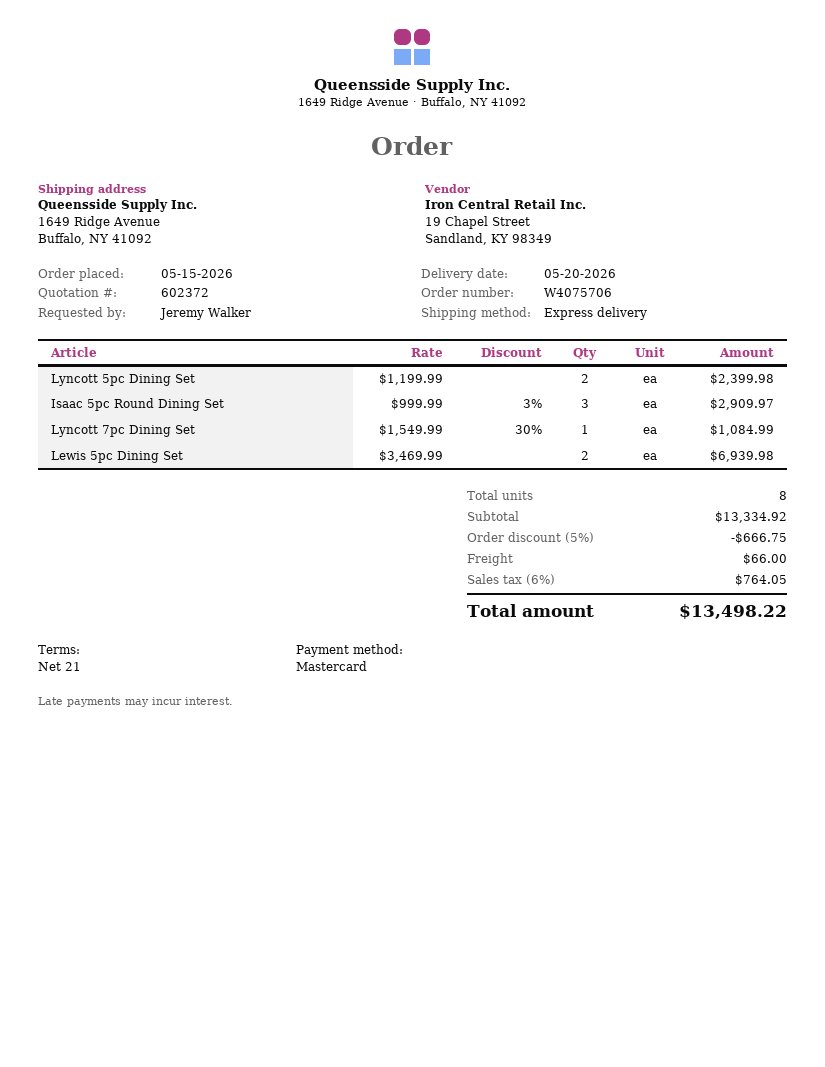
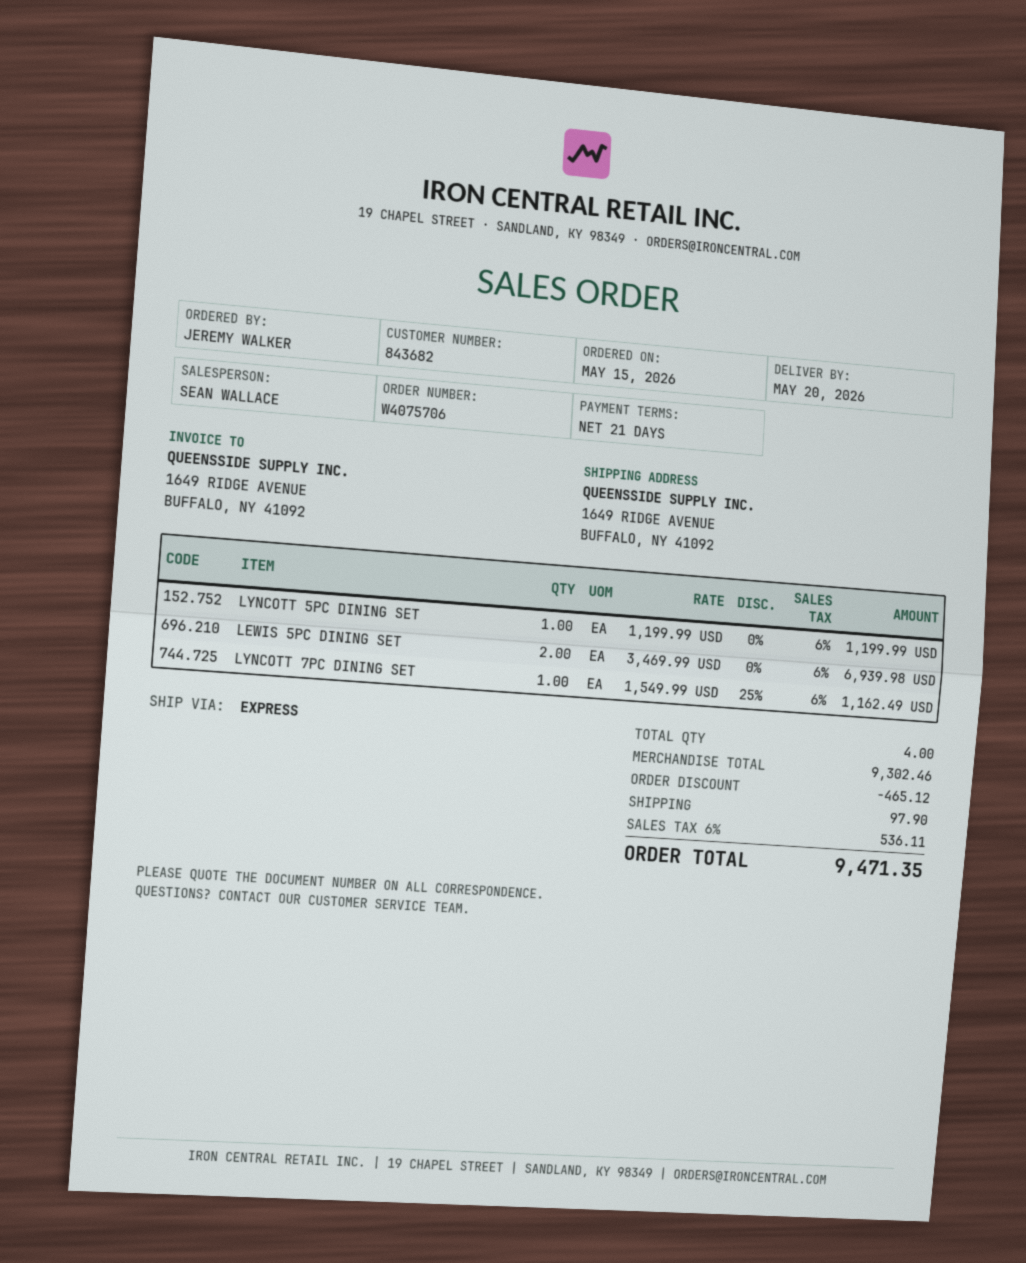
Lyncott 5pc Dining Set: 2 x 1199.99 = 2399.98 -> 1 x 1199.99 = 1199.99
Isaac 5pc Round Dining Set: 3 x 999.99 - 3% = 2909.97 -> none
Lyncott 7pc Dining Set: 1 x 1549.99 - 30% = 1084.99 -> 1 x 1549.99 - 25% = 1162.49
total quantity: 8 -> 4
subtotal: 13334.92 -> 9302.46
discount: 666.75 -> 465.12
shipping: 66.00 -> 97.90
tax: 6% = 764.05 -> 6% = 536.11
total: 13498.22 -> 9471.35

